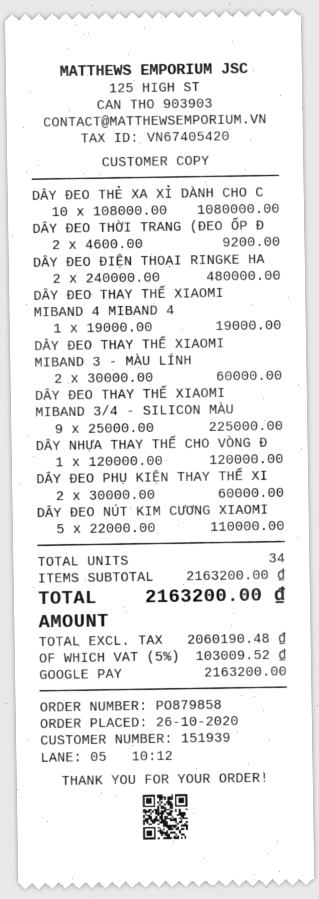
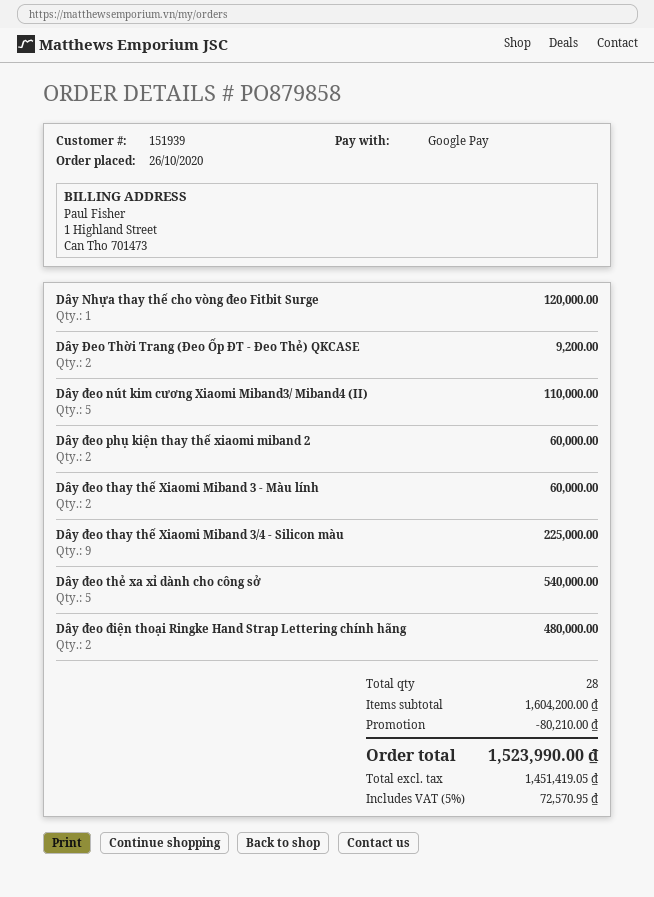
DÂY ĐEO THẺ XA XỈ DÀNH CHO C: 10 for 1080000.00 -> 5 for 540000.00
DÂY ĐEO THAY THẾ XIAOMI MIBAND 4 MIBAND 4: 1 for 19000.00 -> none
total quantity: 34 -> 28
subtotal: 2163200.00 -> 1604200.00
discount: none -> 80210.00
net: 2060190.48 -> 1451419.05
tax: 5% = 103009.52 -> 5% = 72570.95
total: 2163200.00 -> 1523990.00

